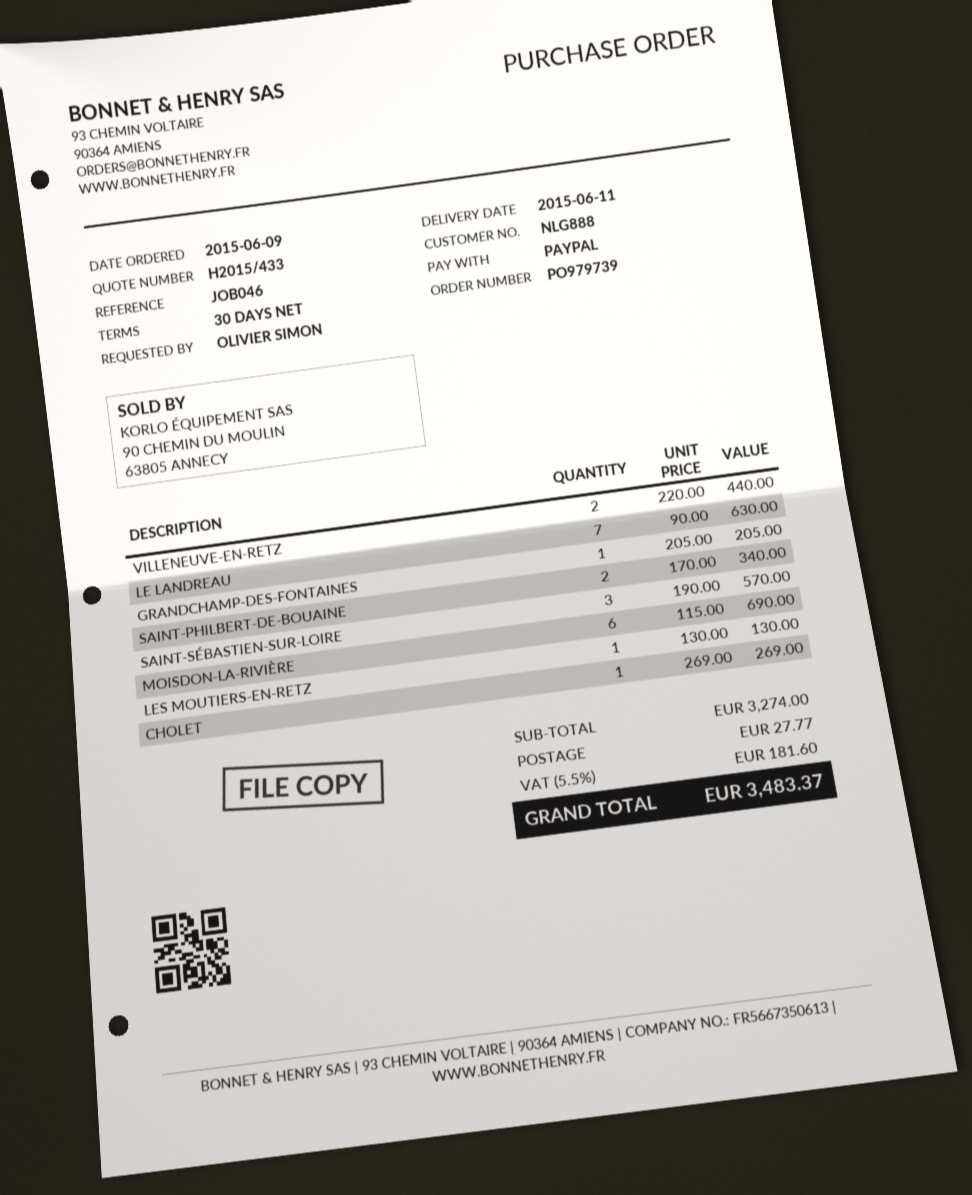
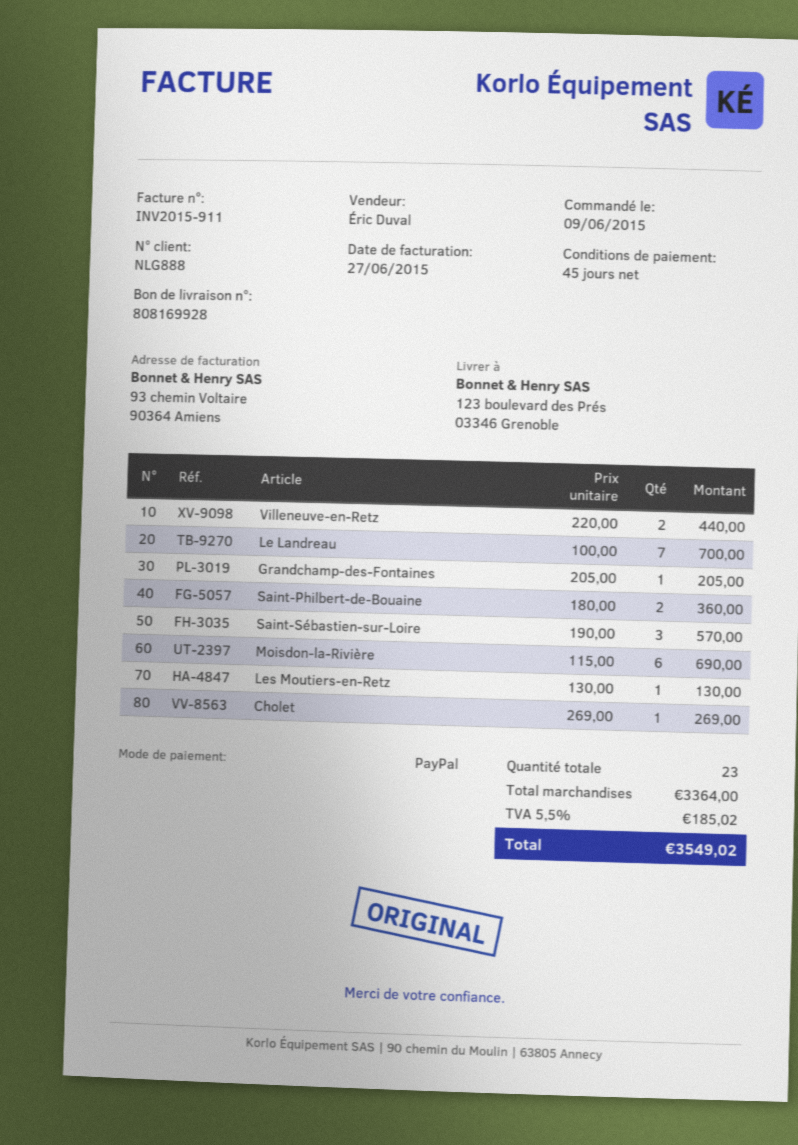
payment terms: 30 days -> 45 days
LE LANDREAU: 7 x 90.00 = 630.00 -> 7 x 100.00 = 700.00
SAINT-PHILBERT-DE-BOUAINE: 2 x 170.00 = 340.00 -> 2 x 180.00 = 360.00
subtotal: 3274.00 -> 3364.00
shipping: 27.77 -> none
tax: 5.5% = 181.60 -> 5.5% = 185.02
total: 3483.37 -> 3549.02

